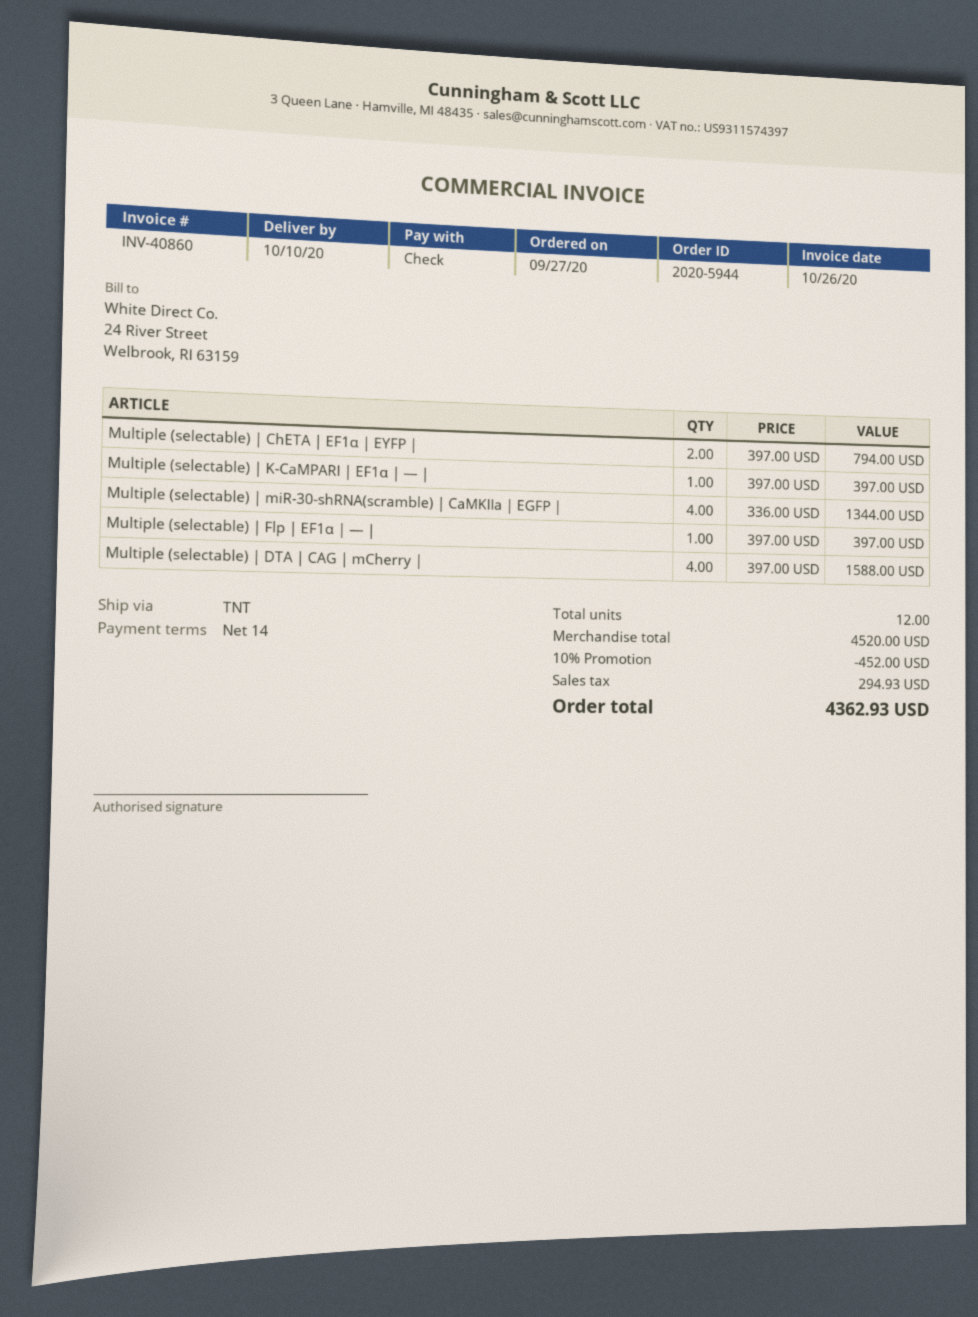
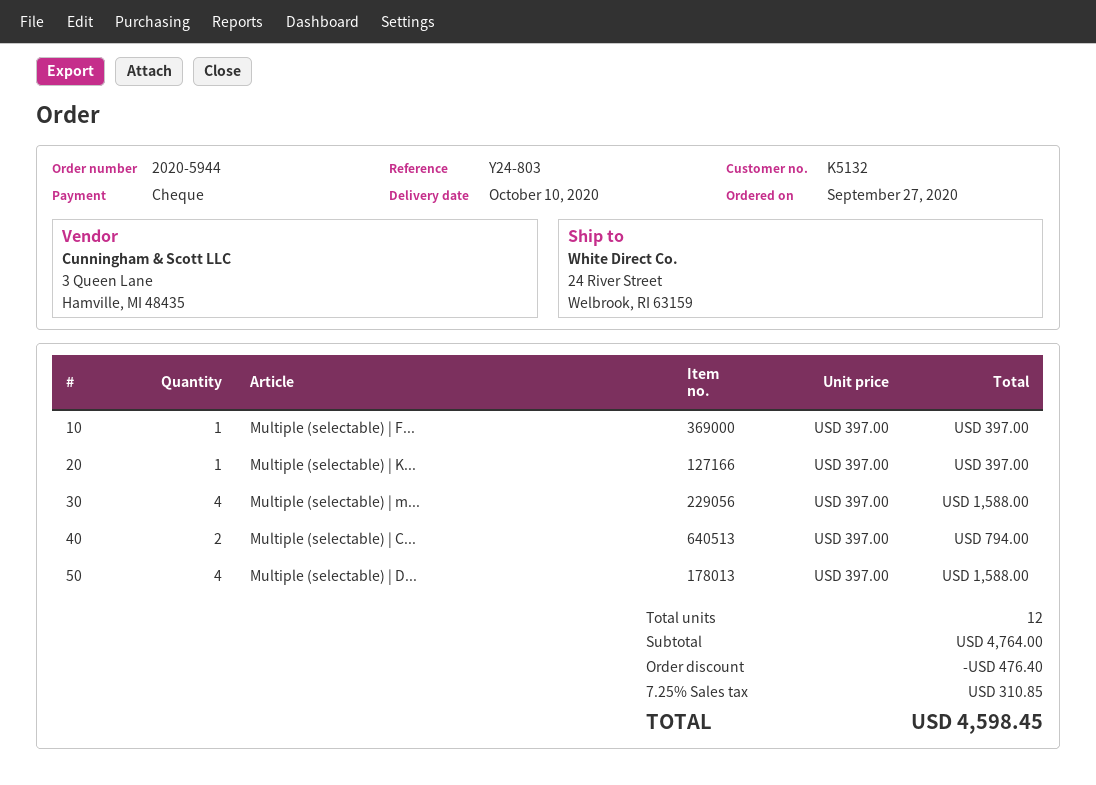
Multiple (selectable) | miR-30-shRNA(scramble) | CaMKIIa | EGFP |: 4 x 336.00 = 1344.00 -> 4 x 397.00 = 1588.00
subtotal: 4520.00 -> 4764.00
discount: 452.00 -> 476.40
tax: 294.93 -> 310.85
total: 4362.93 -> 4598.45

